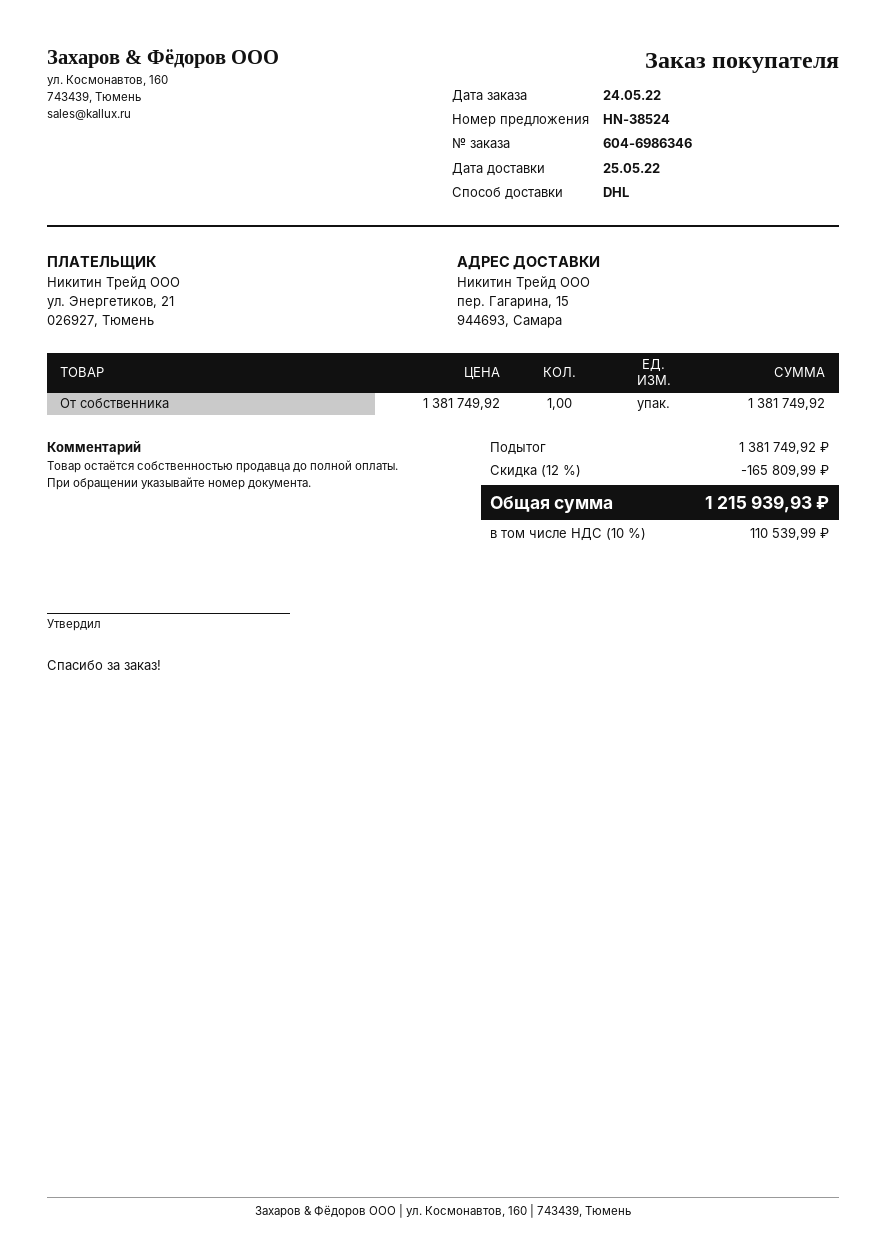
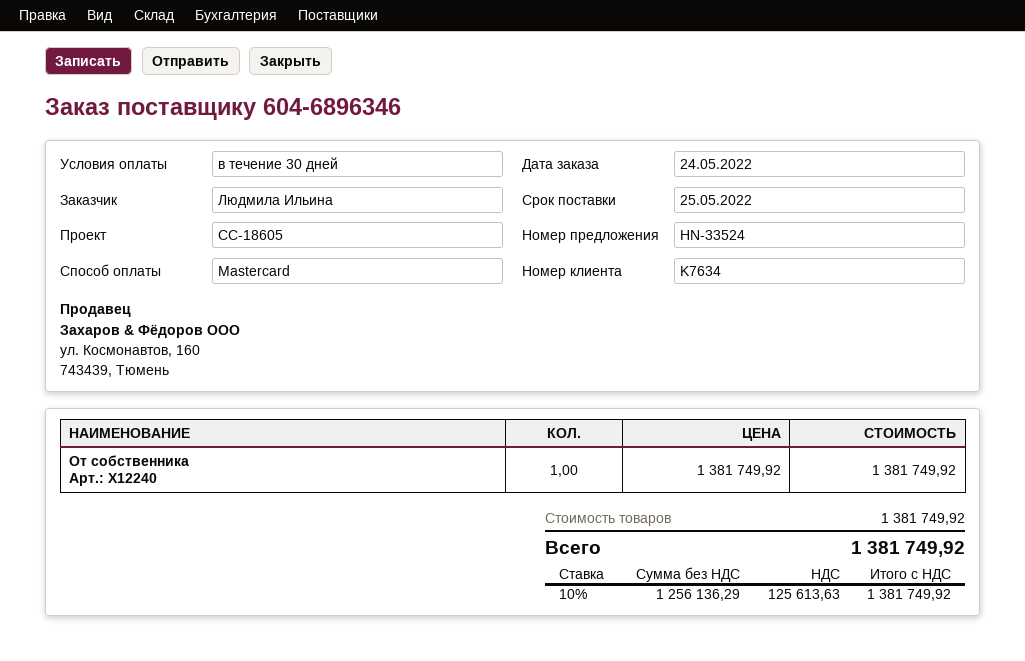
quote number: HN-38524 -> HN-33524
order number: 604-6986346 -> 604-6896346
discount: 12% = 165809.99 -> none
tax: 10% = 110539.99 -> 10% = 125613.63
total: 1215939.93 -> 1381749.92

